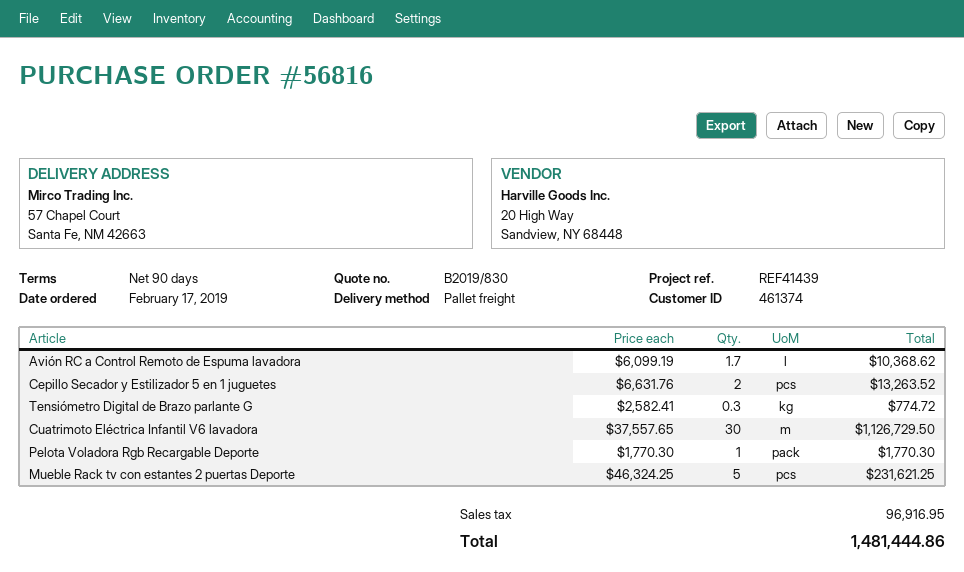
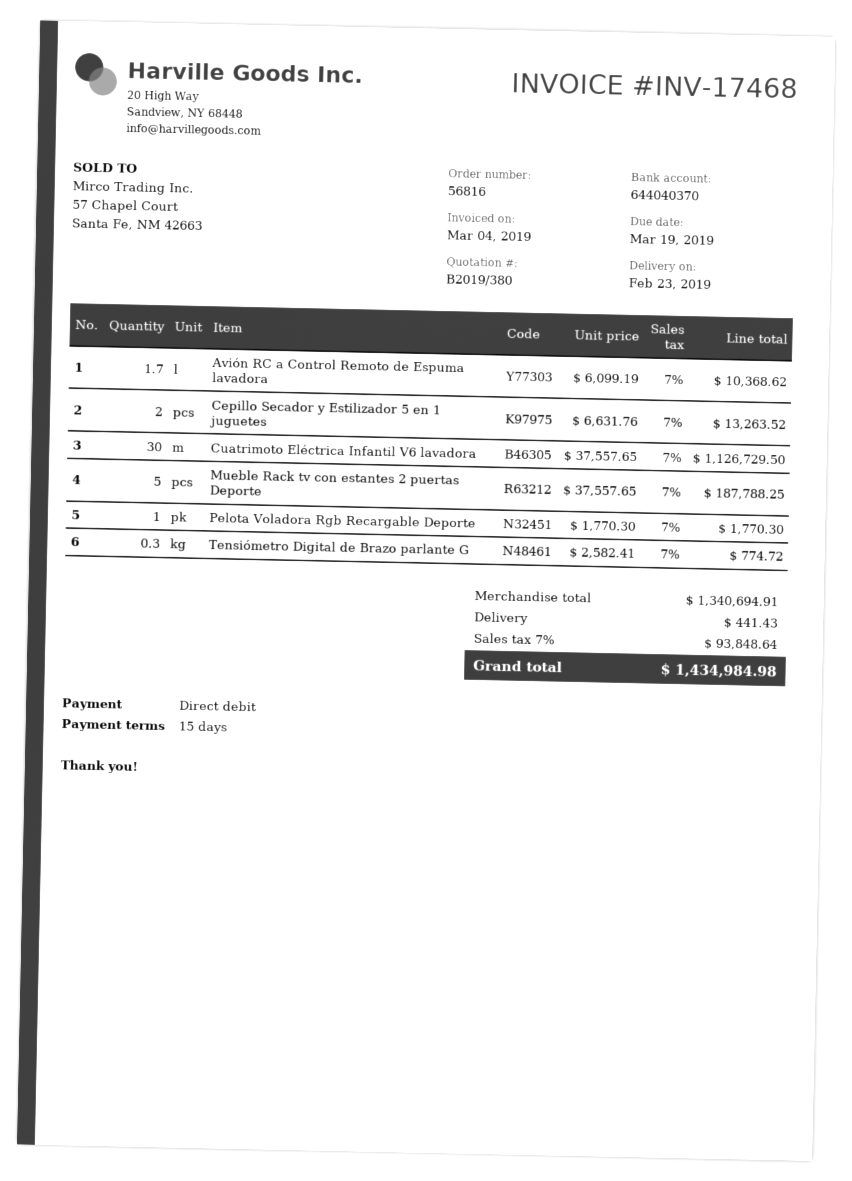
quote number: B2019/830 -> B2019/380
payment terms: 90 days -> 15 days
Mueble Rack tv con estantes 2 puertas Deporte: 5 x 46324.25 = 231621.25 -> 5 x 37557.65 = 187788.25
shipping: none -> 441.43
tax: 96916.95 -> 93848.64
total: 1481444.86 -> 1434984.98

